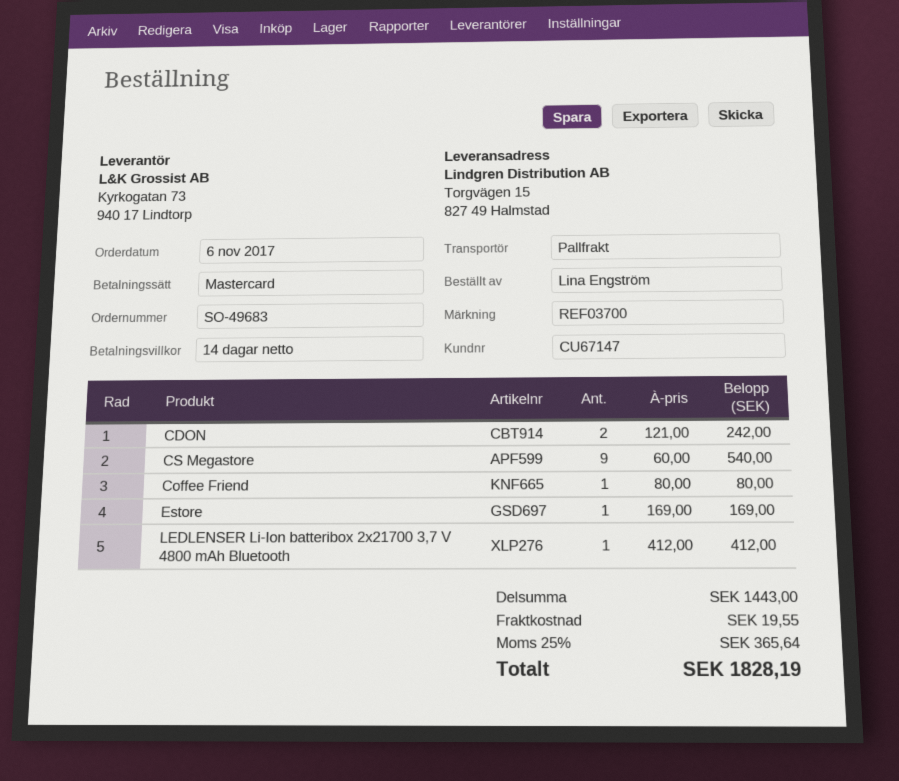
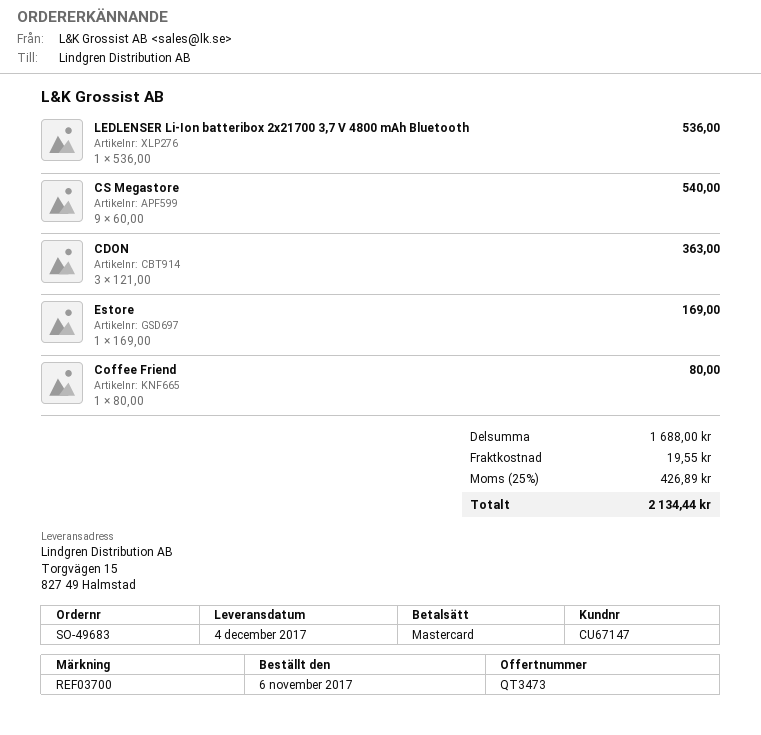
CDON: 2 x 121.00 = 242.00 -> 3 x 121.00 = 363.00
LEDLENSER Li-Ion batteribox 2x21700 3,7 V 4800 mAh Bluetooth: 1 x 412.00 = 412.00 -> 1 x 536.00 = 536.00
subtotal: 1443.00 -> 1688.00
tax: 25% = 365.64 -> 25% = 426.89
total: 1828.19 -> 2134.44

